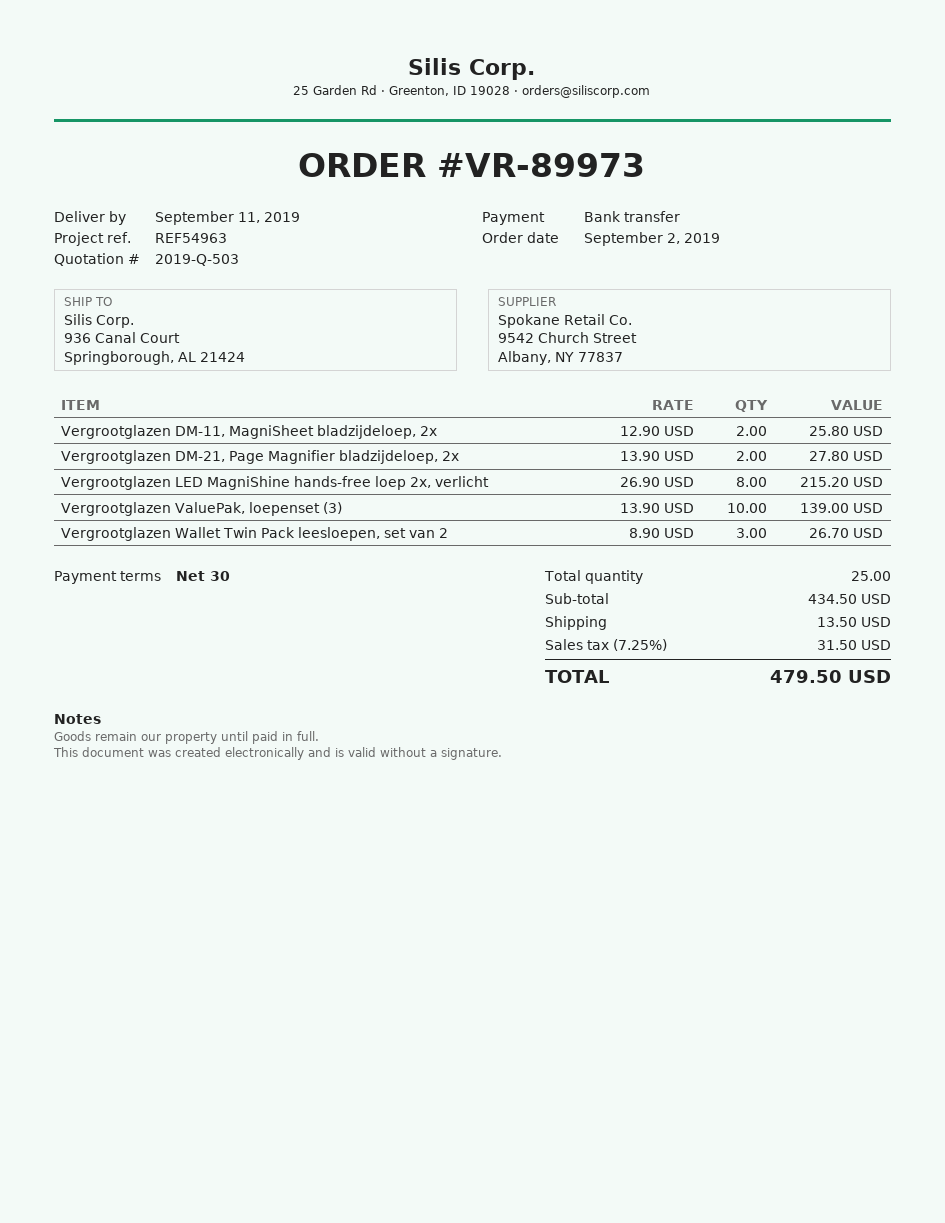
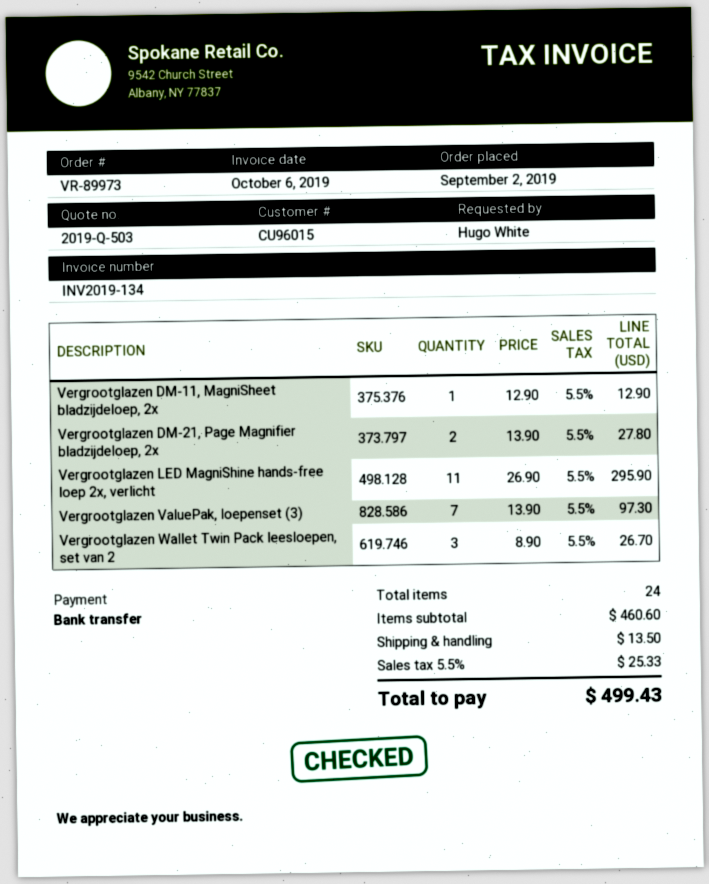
Vergrootglazen DM-11, MagniSheet bladzijdeloep, 2x: 2 x 12.90 = 25.80 -> 1 x 12.90 = 12.90
Vergrootglazen LED MagniShine hands-free loep 2x, verlicht: 8 x 26.90 = 215.20 -> 11 x 26.90 = 295.90
Vergrootglazen ValuePak, loepenset (3): 10 x 13.90 = 139.00 -> 7 x 13.90 = 97.30
total quantity: 25 -> 24
subtotal: 434.50 -> 460.60
tax: 7.25% = 31.50 -> 5.5% = 25.33
total: 479.50 -> 499.43

